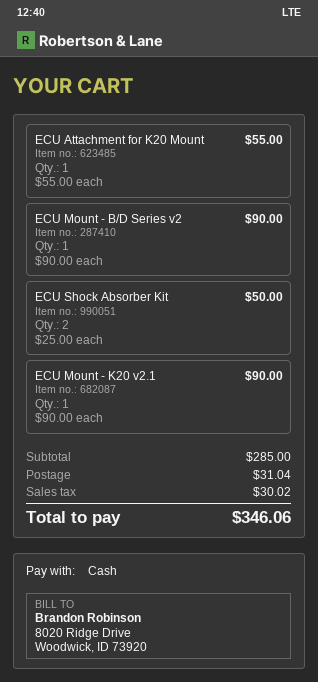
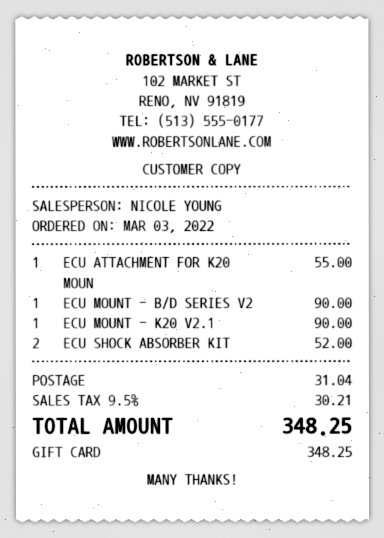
payment method: cash -> gift card
ECU Shock Absorber Kit: 2 for 50.00 -> 2 for 52.00
tax: 30.02 -> 30.21
total: 346.06 -> 348.25

